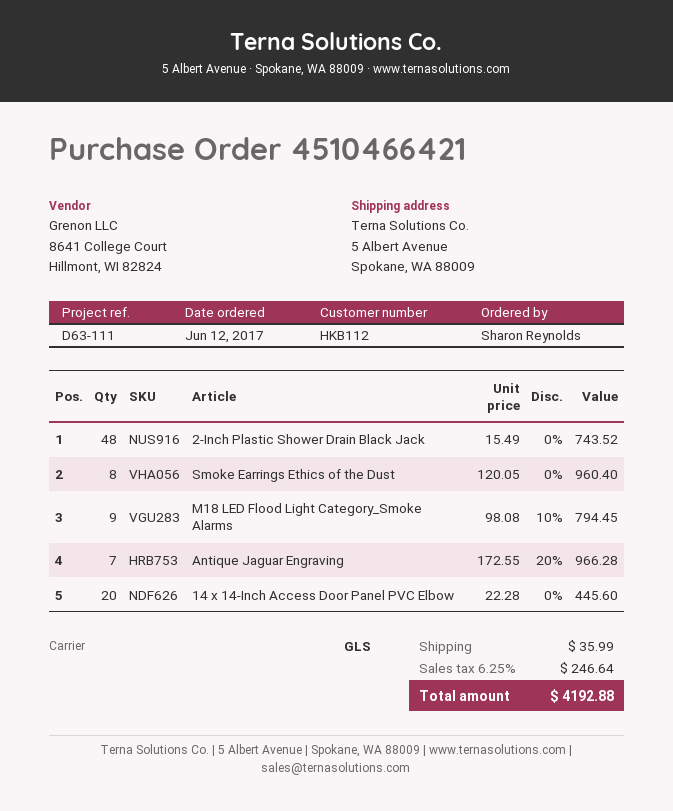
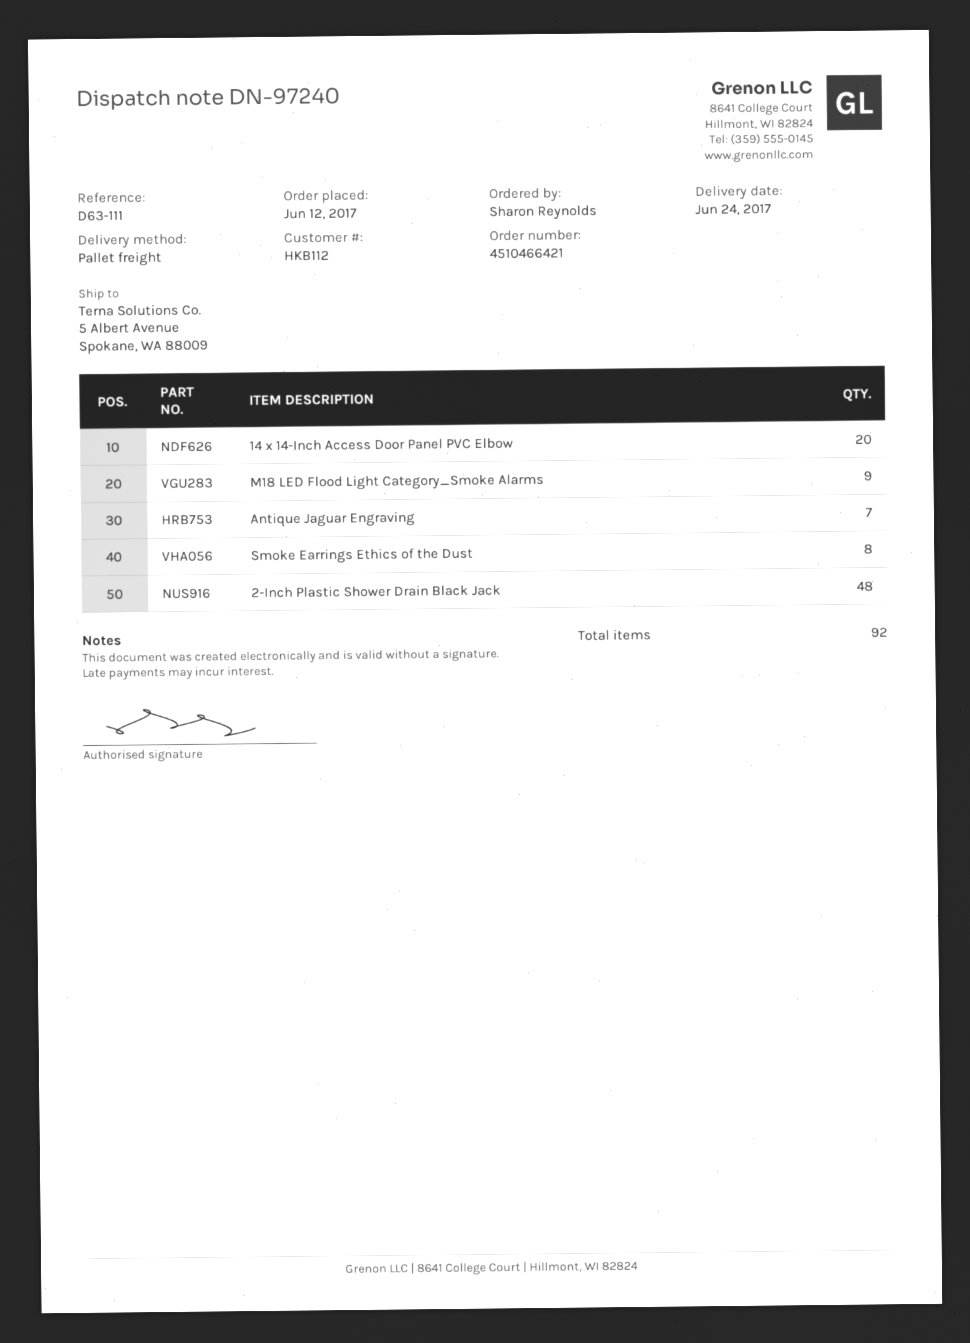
shipping method: GLS -> pallet freight

